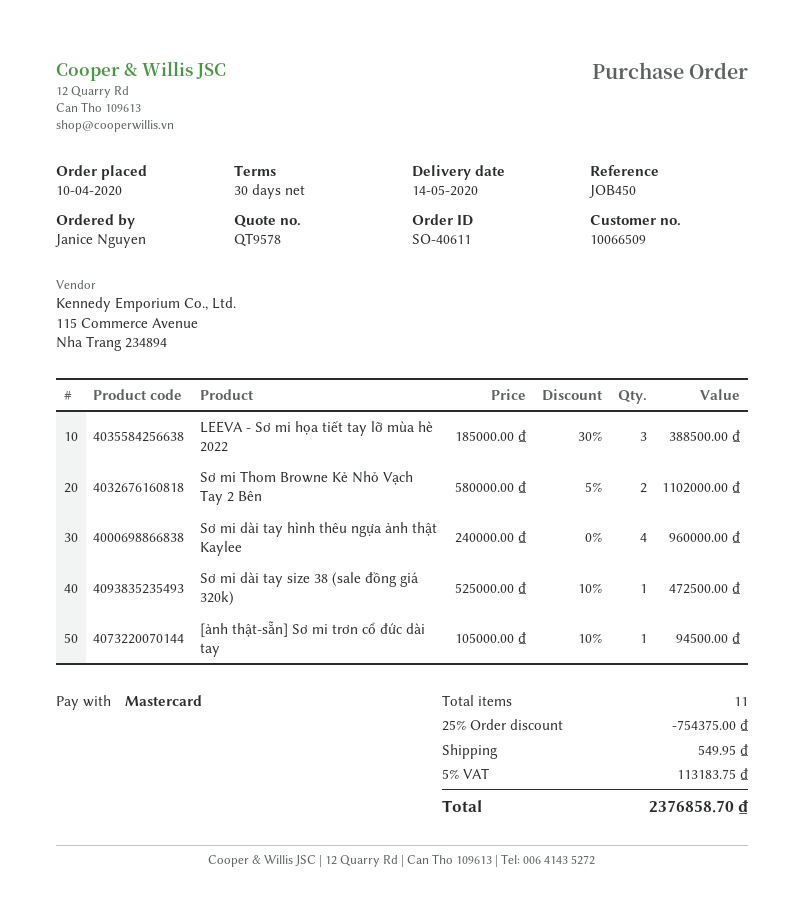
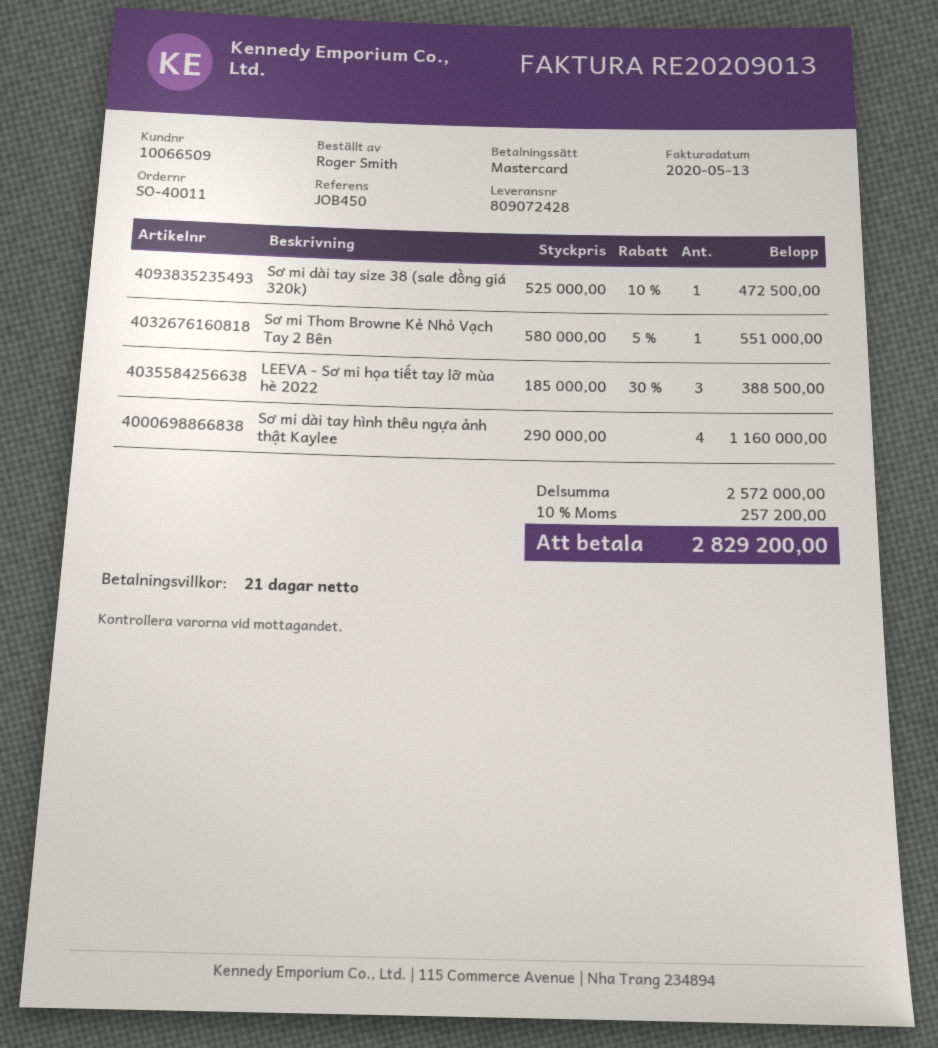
order number: SO-40611 -> SO-40011
payment terms: 30 days -> 21 days
ordered by: Janice Nguyen -> Roger Smith
Sơ mi Thom Browne Kẻ Nhỏ Vạch Tay 2 Bên: 2 x 580000.00 - 5% = 1102000.00 -> 1 x 580000.00 - 5% = 551000.00
Sơ mi dài tay hình thêu ngựa ảnh thật Kaylee: 4 x 240000.00 = 960000.00 -> 4 x 290000.00 = 1160000.00
[ảnh thật-sẵn] Sơ mi trơn cổ đức dài tay: 1 x 105000.00 - 10% = 94500.00 -> none
discount: 25% = 754375.00 -> none
shipping: 549.95 -> none
tax: 5% = 113183.75 -> 10% = 257200.00
total: 2376858.70 -> 2829200.00

